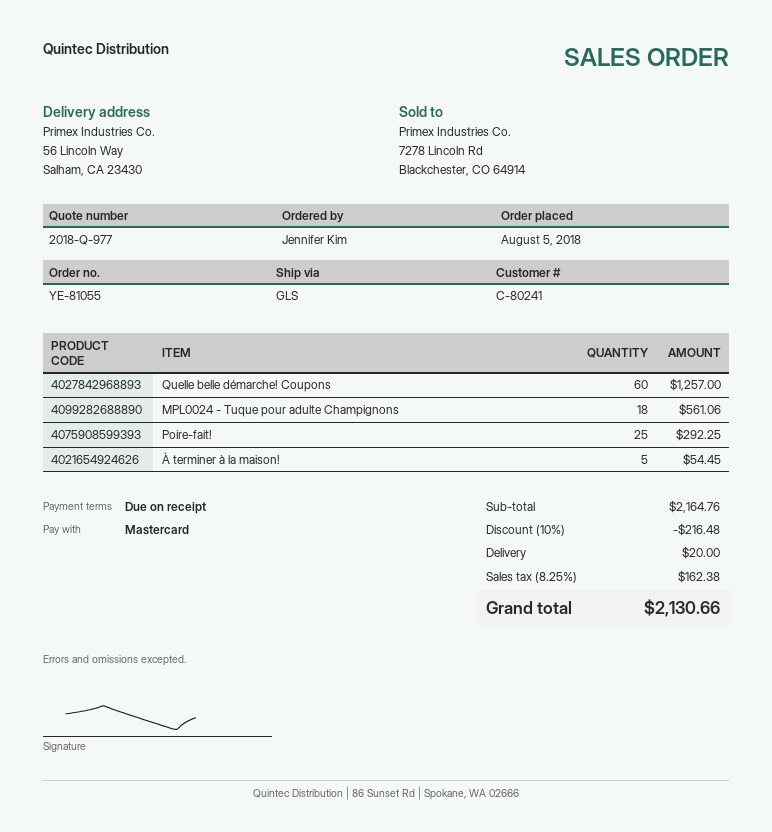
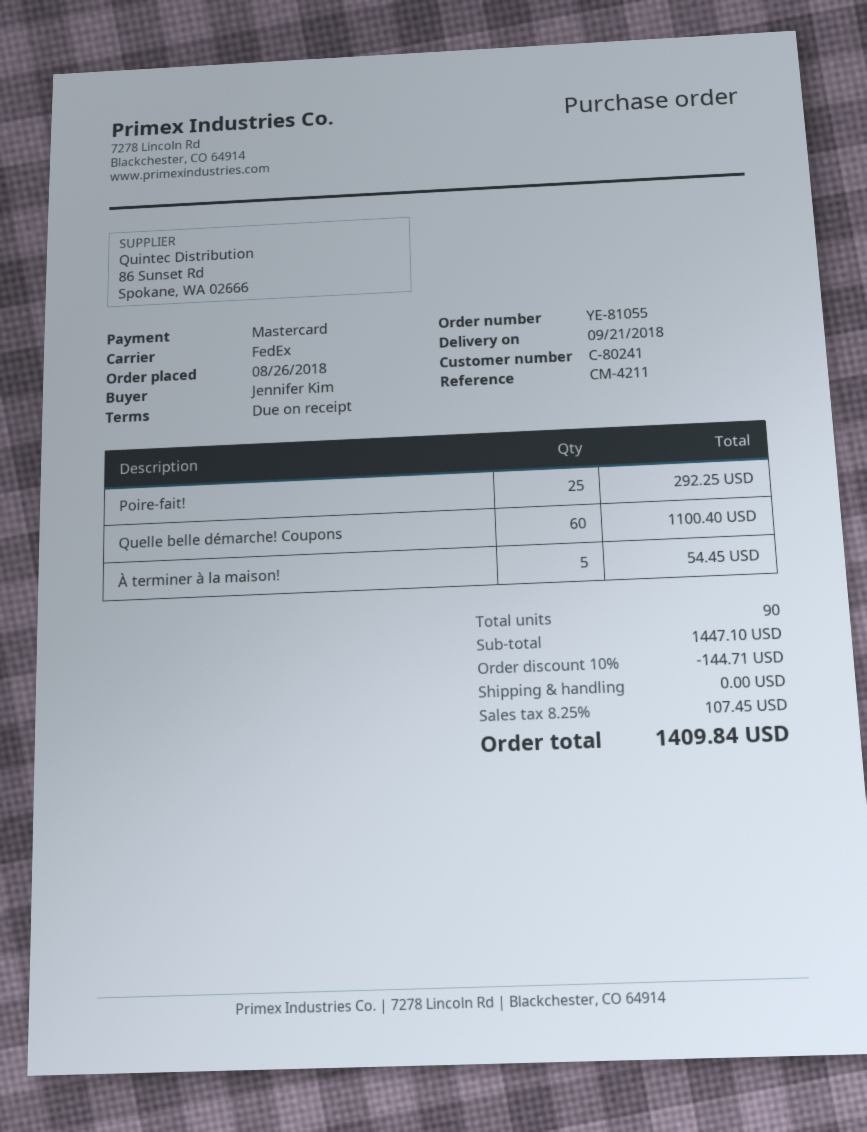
order date: 2018-08-05 -> 2018-08-26
shipping method: GLS -> FedEx
Quelle belle démarche! Coupons: 60 for 1257.00 -> 60 for 1100.40
MPL0024 - Tuque pour adulte Champignons: 18 for 561.06 -> none
subtotal: 2164.76 -> 1447.10
discount: 10% = 216.48 -> 10% = 144.71
shipping: 20.00 -> 0.00
tax: 8.25% = 162.38 -> 8.25% = 107.45
total: 2130.66 -> 1409.84

